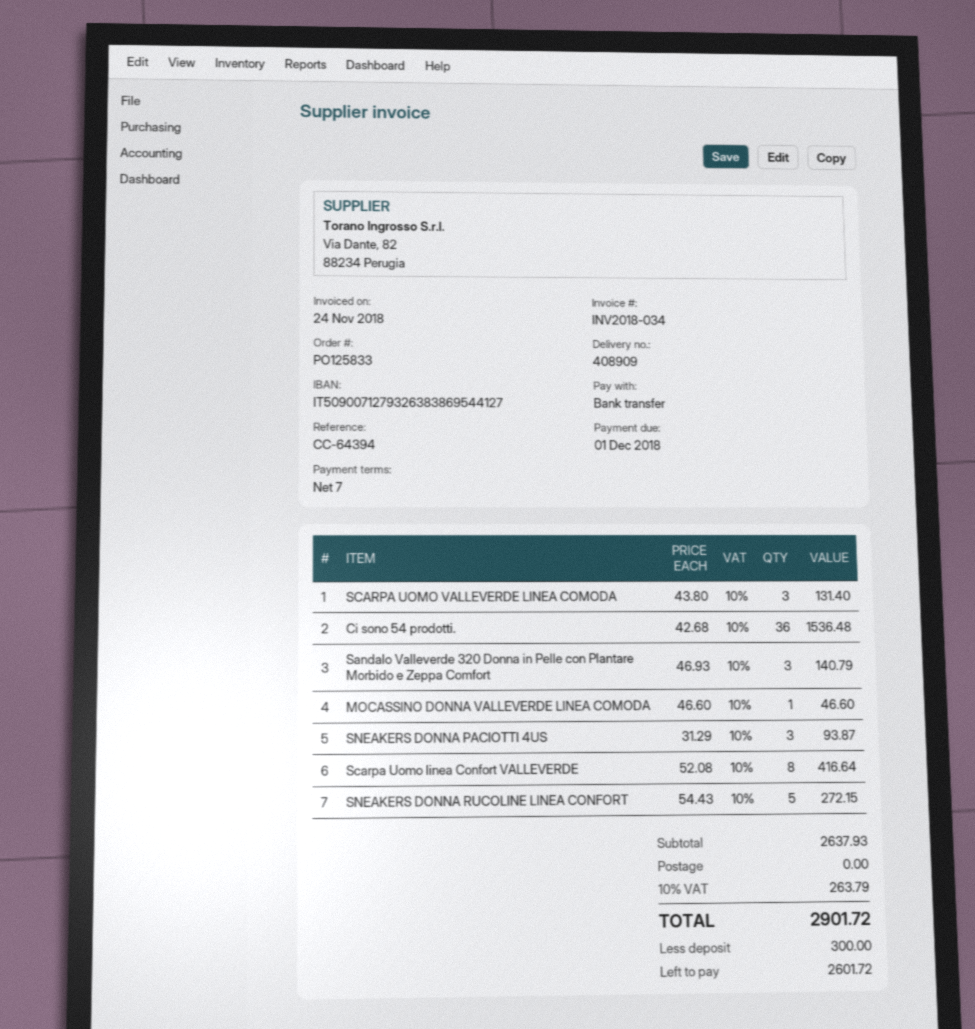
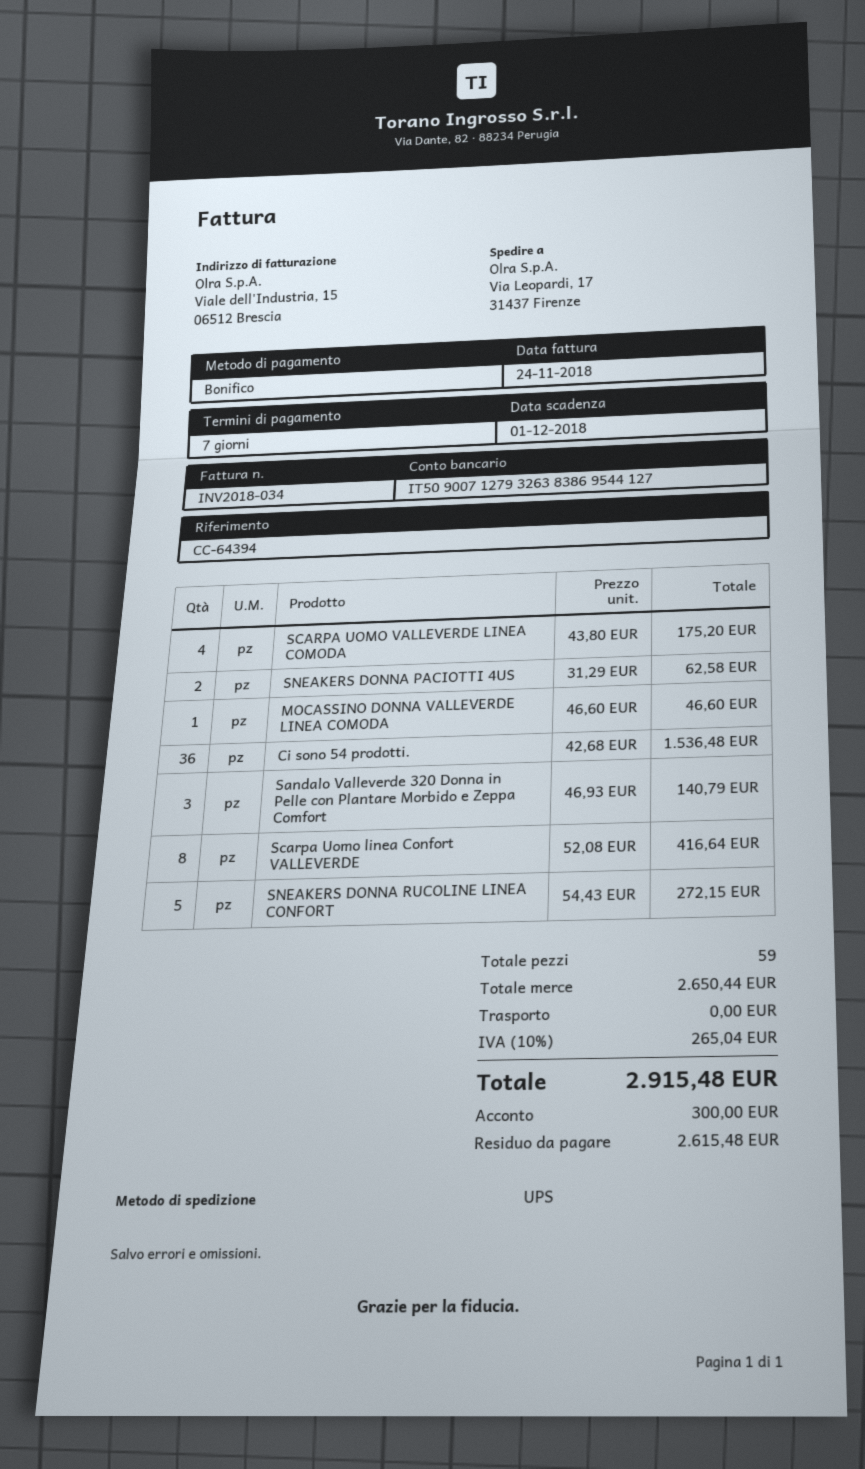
SCARPA UOMO VALLEVERDE LINEA COMODA: 3 x 43.80 = 131.40 -> 4 x 43.80 = 175.20
SNEAKERS DONNA PACIOTTI 4US: 3 x 31.29 = 93.87 -> 2 x 31.29 = 62.58
subtotal: 2637.93 -> 2650.44
tax: 10% = 263.79 -> 10% = 265.04
total: 2901.72 -> 2915.48
balance: 2601.72 -> 2615.48

